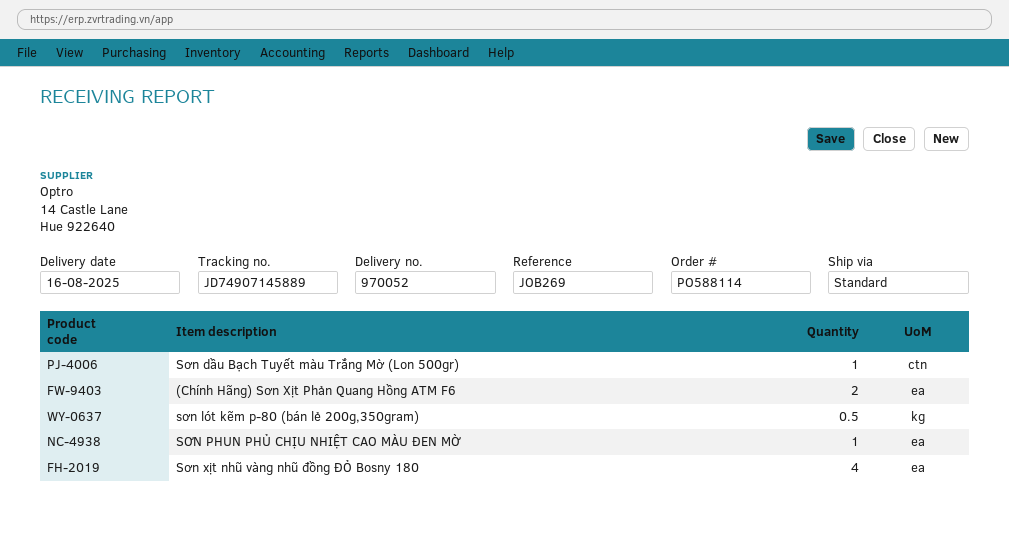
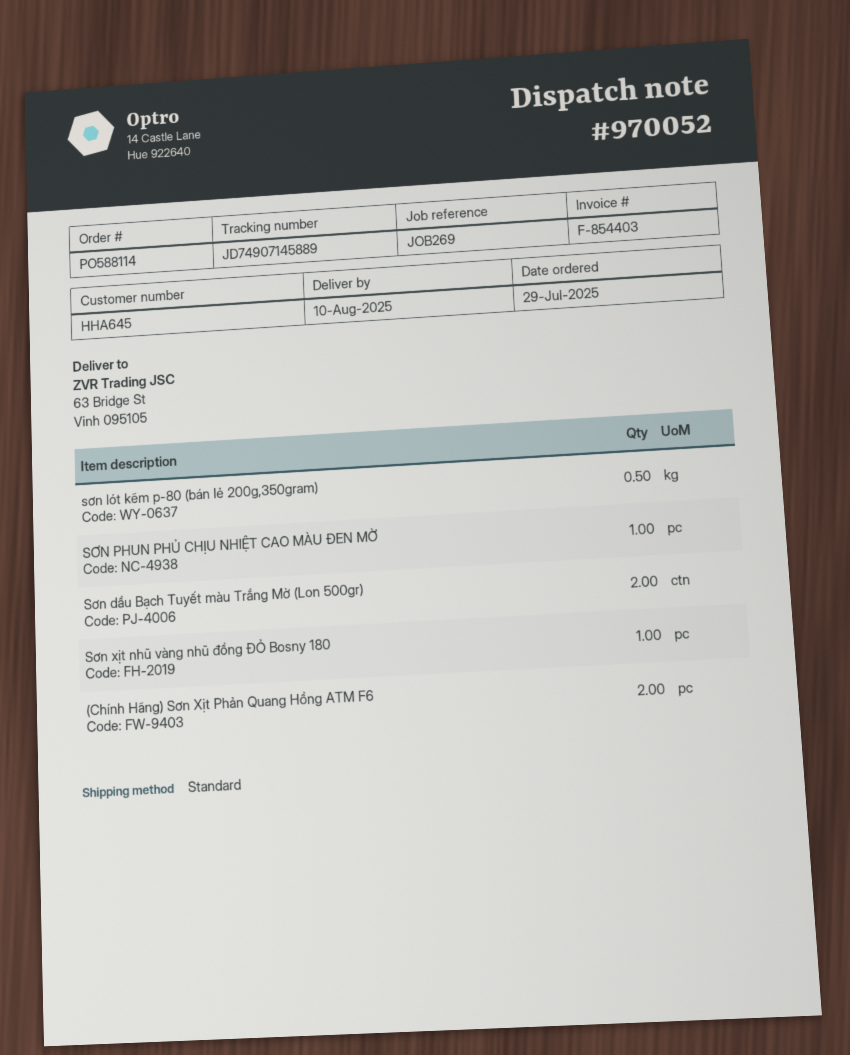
delivery date: 2025-08-16 -> 2025-08-10
Sơn dầu Bạch Tuyết màu Trắng Mờ (Lon 500gr): 1 -> 2
Sơn xịt nhũ vàng nhũ đồng ĐỎ Bosny 180: 4 -> 1

